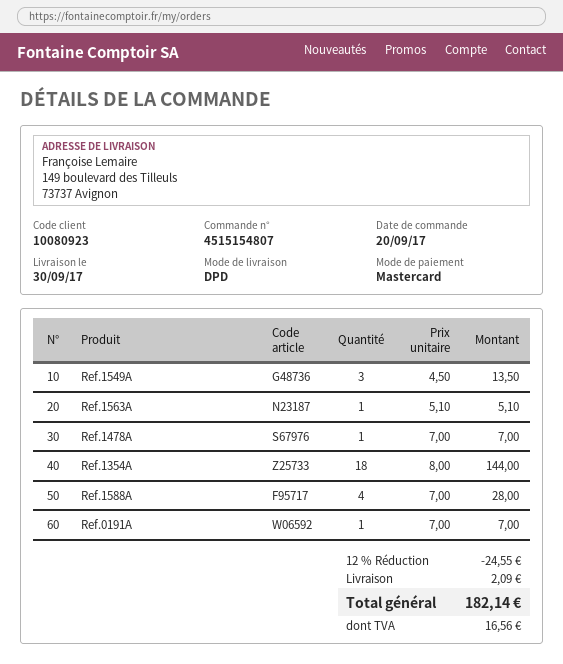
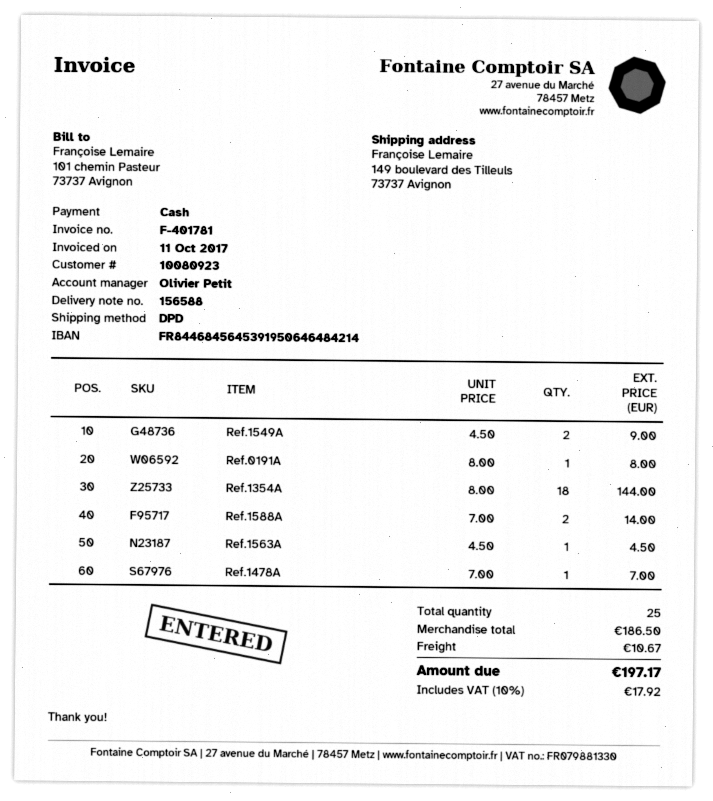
payment method: Mastercard -> cash
Ref.1549A: 3 x 4.50 = 13.50 -> 2 x 4.50 = 9.00
Ref.1563A: 1 x 5.10 = 5.10 -> 1 x 4.50 = 4.50
Ref.1588A: 4 x 7.00 = 28.00 -> 2 x 7.00 = 14.00
Ref.0191A: 1 x 7.00 = 7.00 -> 1 x 8.00 = 8.00
discount: 12% = 24.55 -> none
shipping: 2.09 -> 10.67
tax: 16.56 -> 17.92
total: 182.14 -> 197.17

